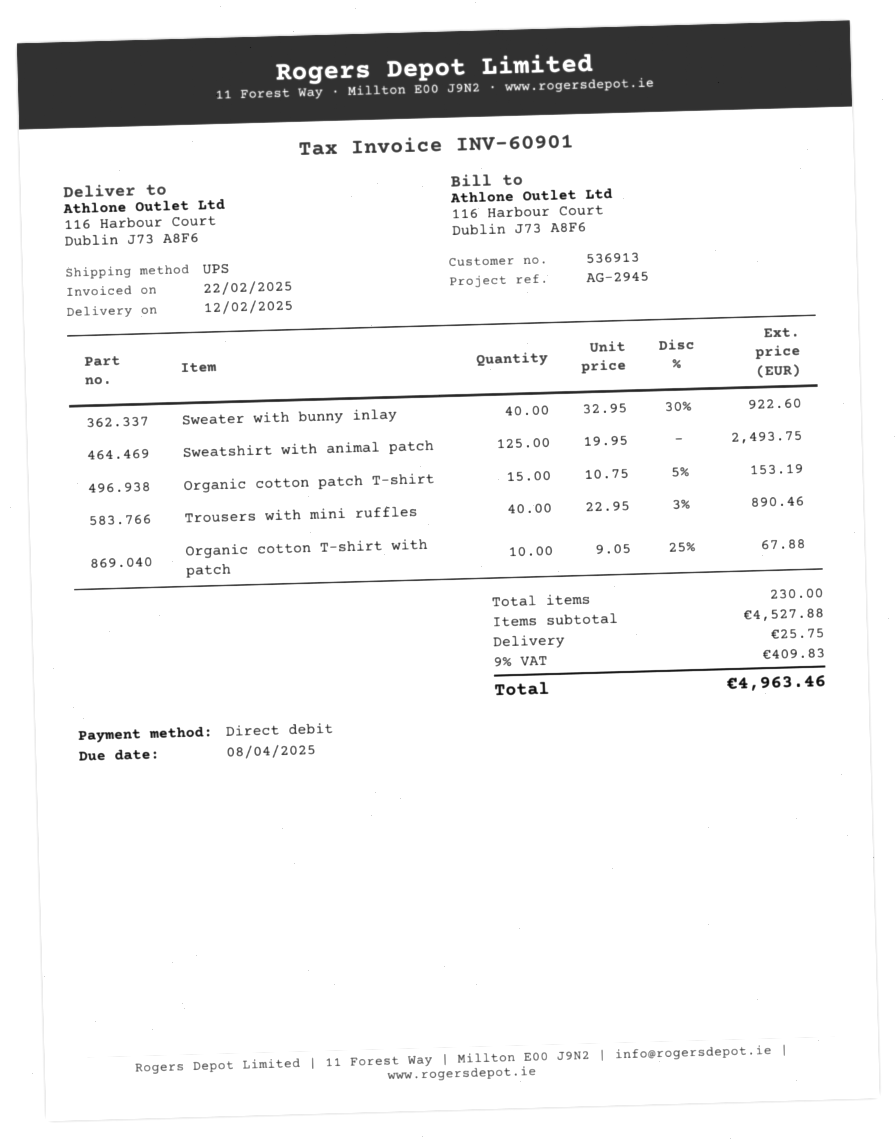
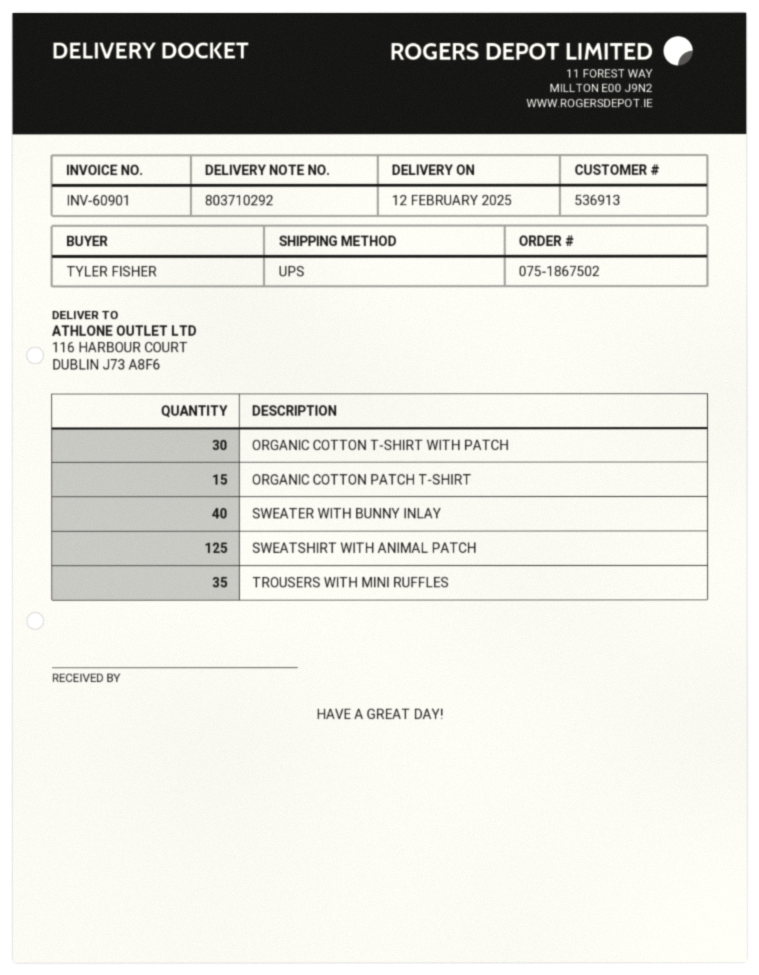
Trousers with mini ruffles: 40 -> 35
Organic cotton T-shirt with patch: 10 -> 30

